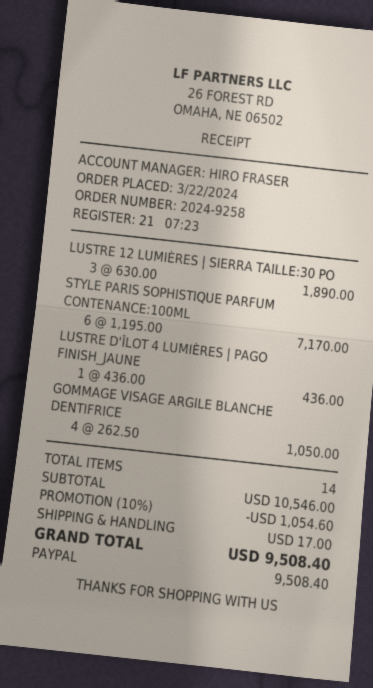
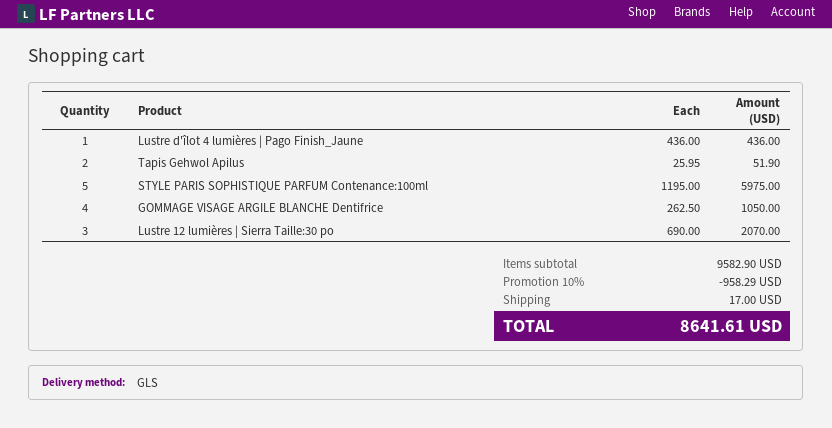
LUSTRE 12 LUMIÈRES | SIERRA TAILLE:30 PO: 3 x 630.00 = 1890.00 -> 3 x 690.00 = 2070.00
STYLE PARIS SOPHISTIQUE PARFUM CONTENANCE:100ML: 6 x 1195.00 = 7170.00 -> 5 x 1195.00 = 5975.00
Tapis Gehwol Apilus: none -> 2 x 25.95 = 51.90
subtotal: 10546.00 -> 9582.90
discount: 10% = 1054.60 -> 10% = 958.29
total: 9508.40 -> 8641.61

